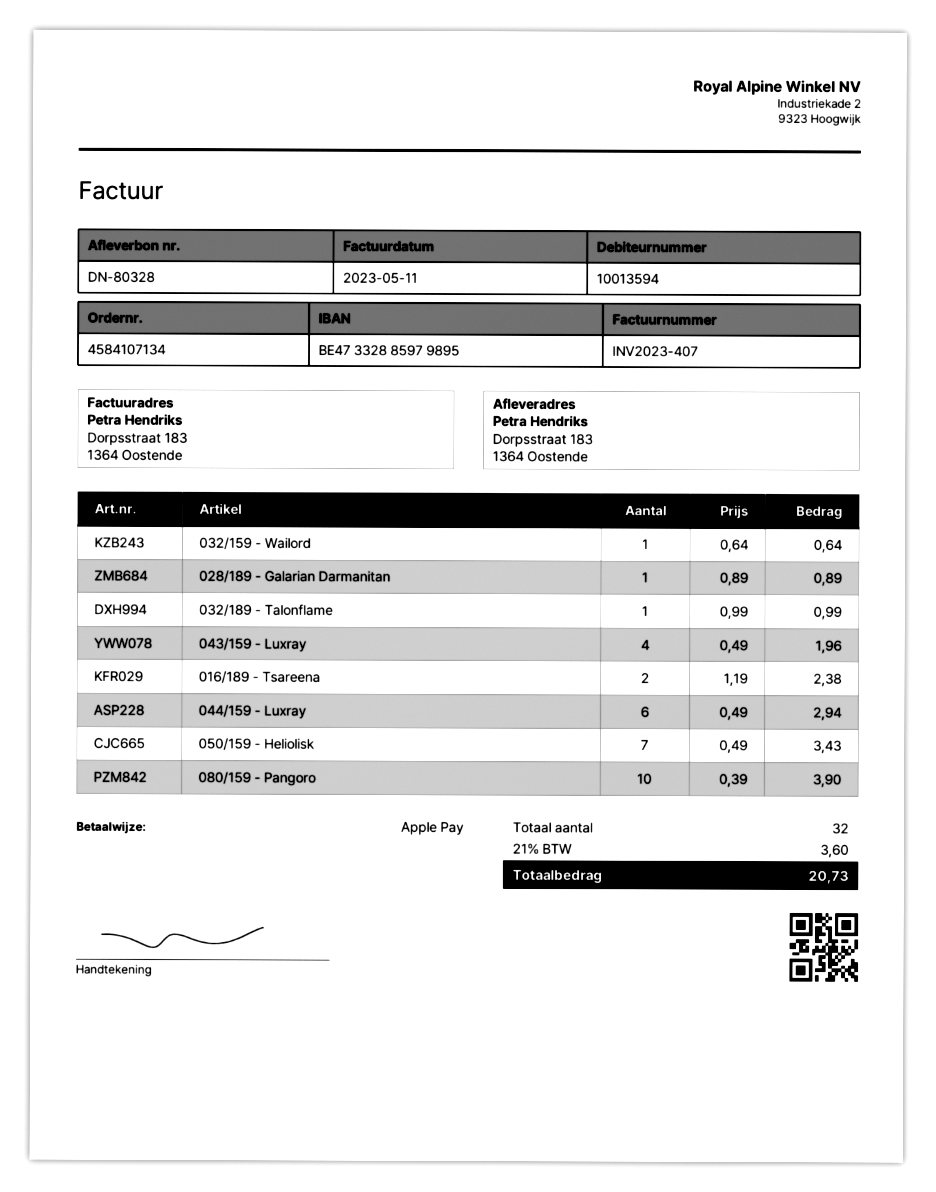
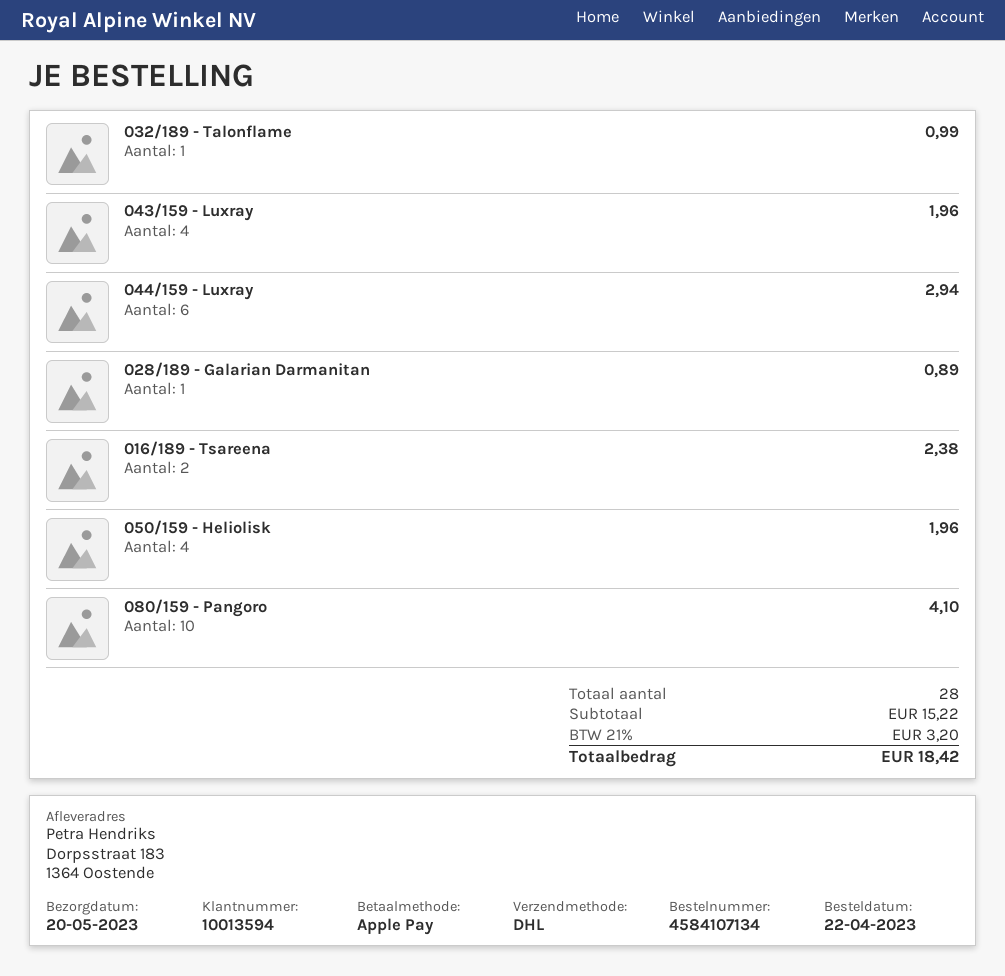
032/159 - Wailord: 1 for 0.64 -> none
050/159 - Heliolisk: 7 for 3.43 -> 4 for 1.96
080/159 - Pangoro: 10 for 3.90 -> 10 for 4.10
total quantity: 32 -> 28
tax: 21% = 3.60 -> 21% = 3.20
total: 20.73 -> 18.42

